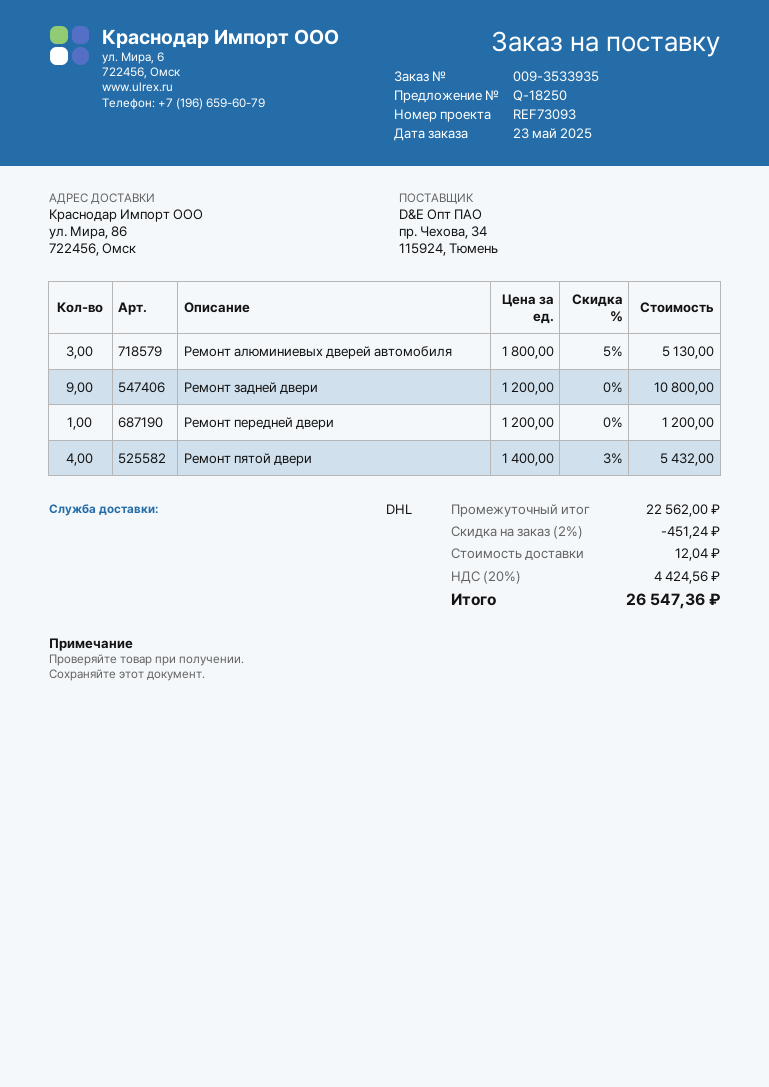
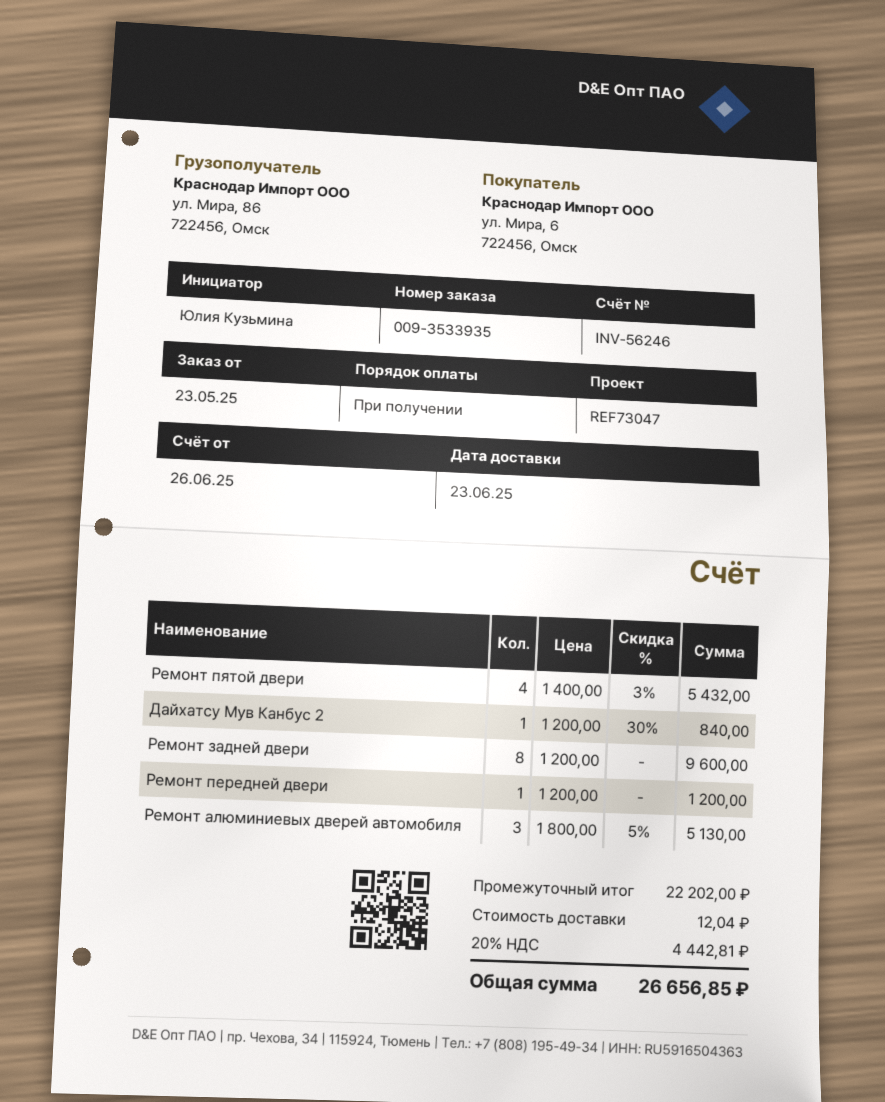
reference: REF73093 -> REF73047
Ремонт задней двери: 9 x 1200.00 = 10800.00 -> 8 x 1200.00 = 9600.00
Дайхатсу Мув Канбус 2: none -> 1 x 1200.00 - 30% = 840.00
subtotal: 22562.00 -> 22202.00
discount: 2% = 451.24 -> none
tax: 20% = 4424.56 -> 20% = 4442.81
total: 26547.36 -> 26656.85

